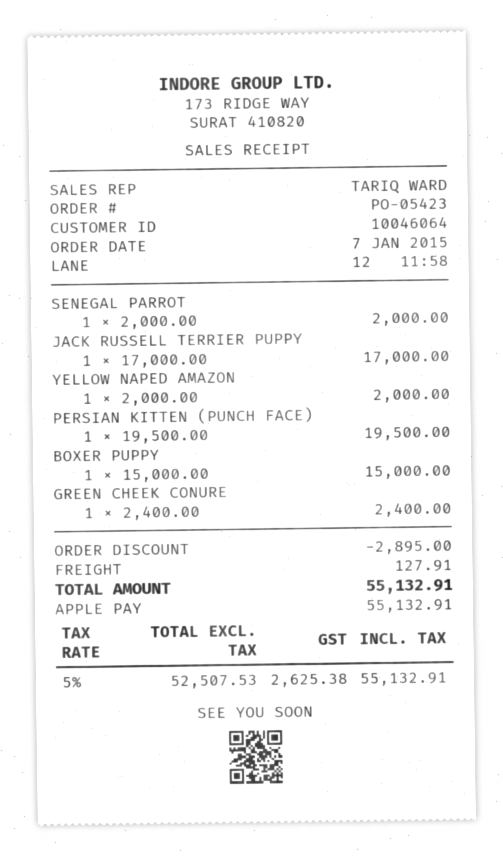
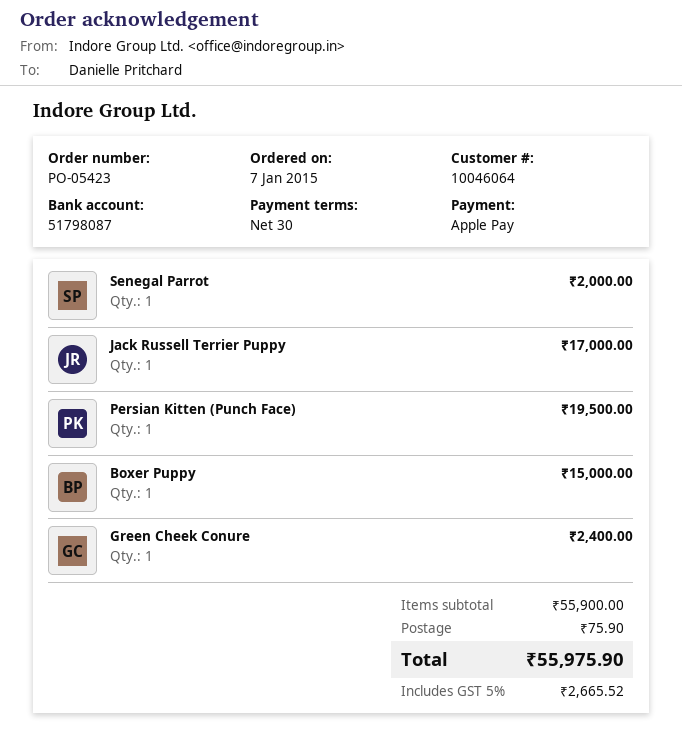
YELLOW NAPED AMAZON: 1 for 2000.00 -> none
discount: 2895.00 -> none
shipping: 127.91 -> 75.90
tax: 5% = 2625.38 -> 5% = 2665.52
total: 55132.91 -> 55975.90

